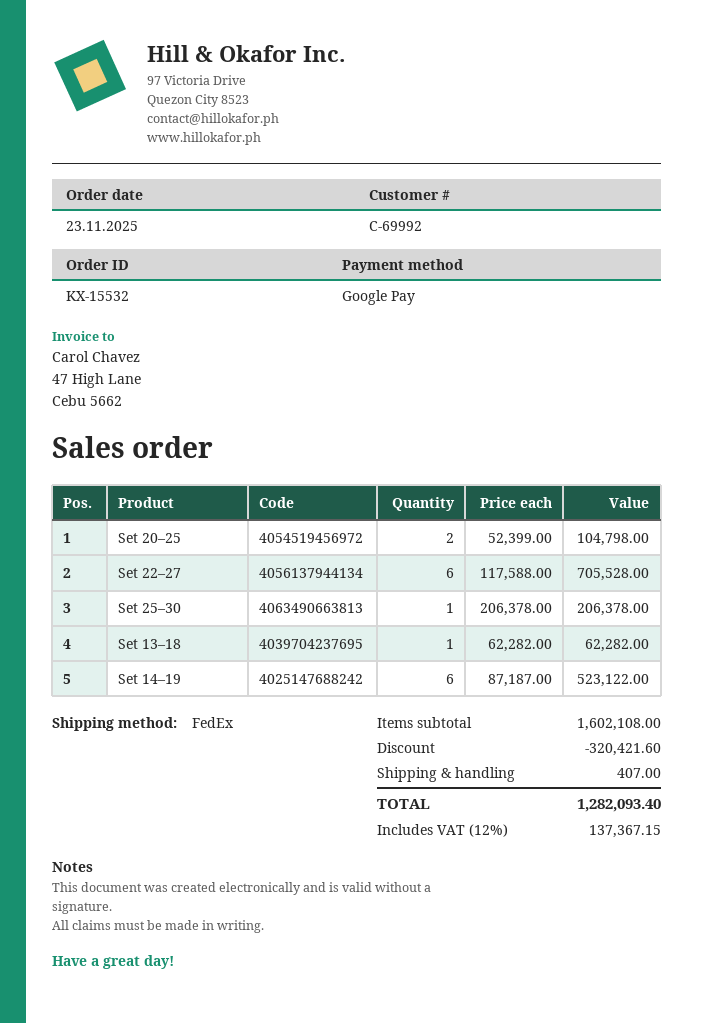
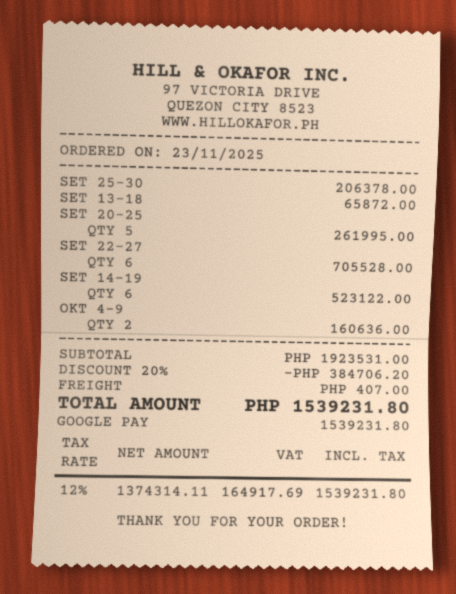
Set 20–25: 2 for 104798.00 -> 5 for 261995.00
Set 13–18: 1 for 62282.00 -> 1 for 65872.00
OKT 4–9: none -> 2 for 160636.00
subtotal: 1602108.00 -> 1923531.00
discount: 320421.60 -> 384706.20
tax: 12% = 137367.15 -> 12% = 164917.69
total: 1282093.40 -> 1539231.80

